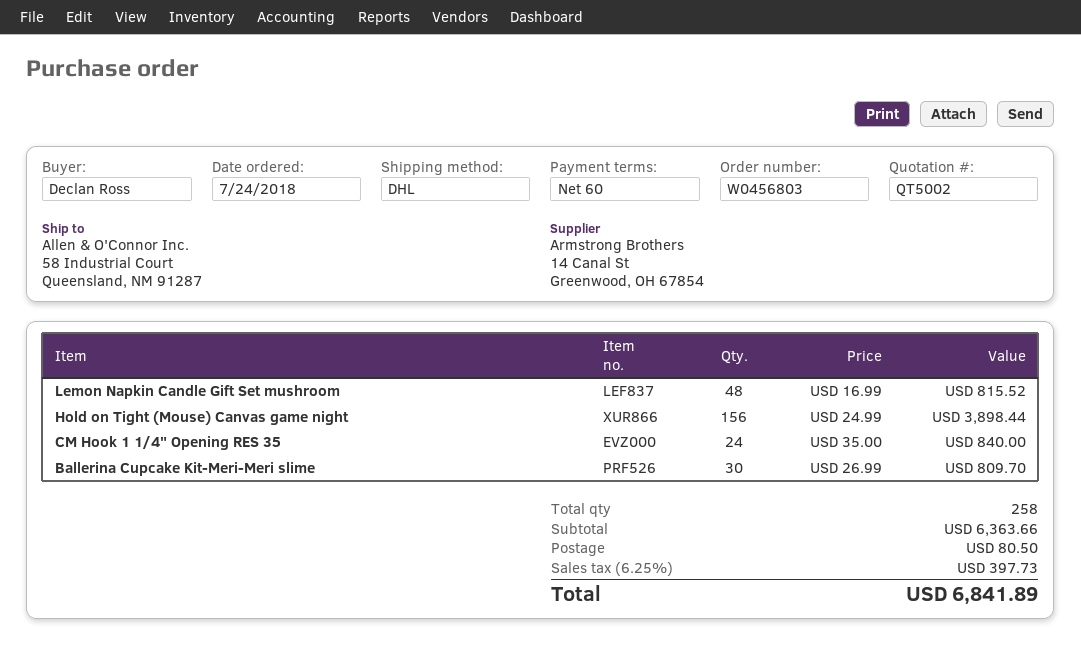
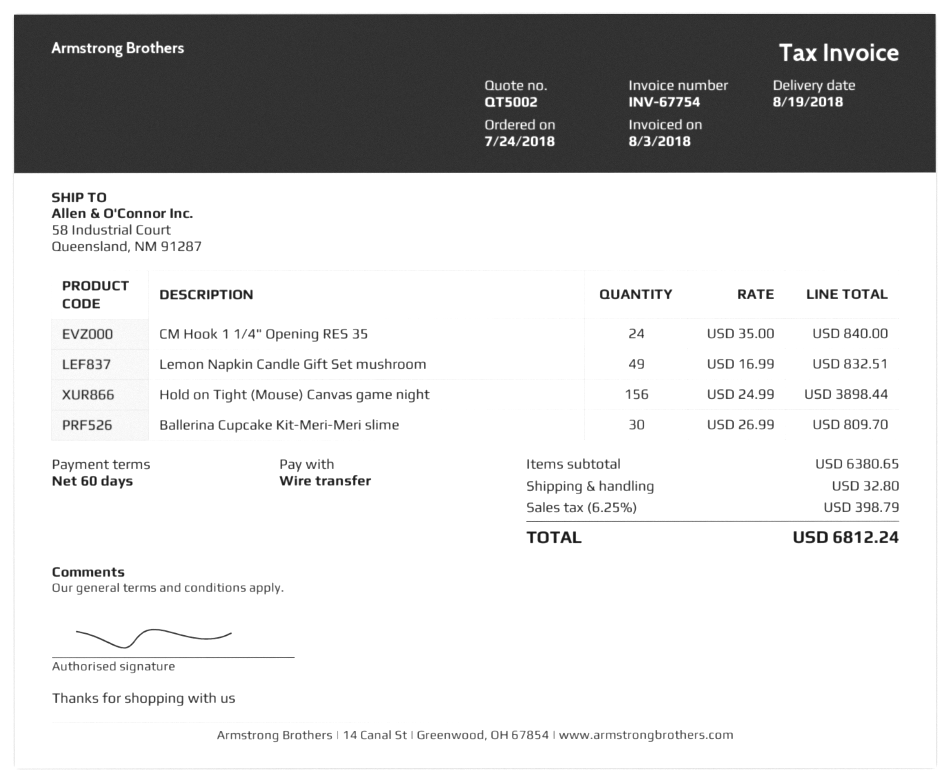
Lemon Napkin Candle Gift Set mushroom: 48 x 16.99 = 815.52 -> 49 x 16.99 = 832.51
subtotal: 6363.66 -> 6380.65
shipping: 80.50 -> 32.80
tax: 6.25% = 397.73 -> 6.25% = 398.79
total: 6841.89 -> 6812.24

